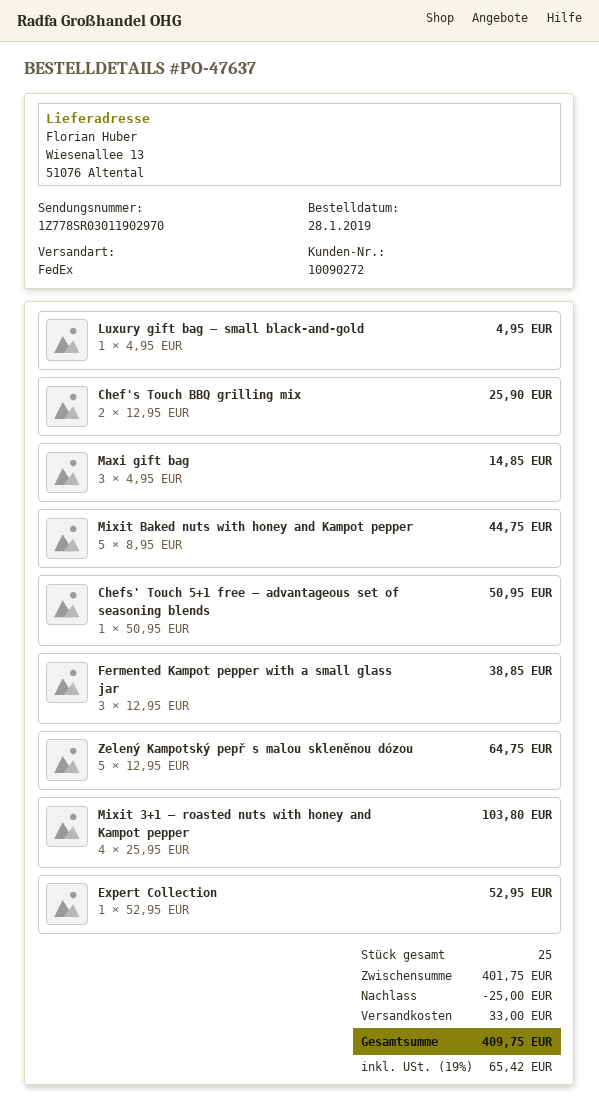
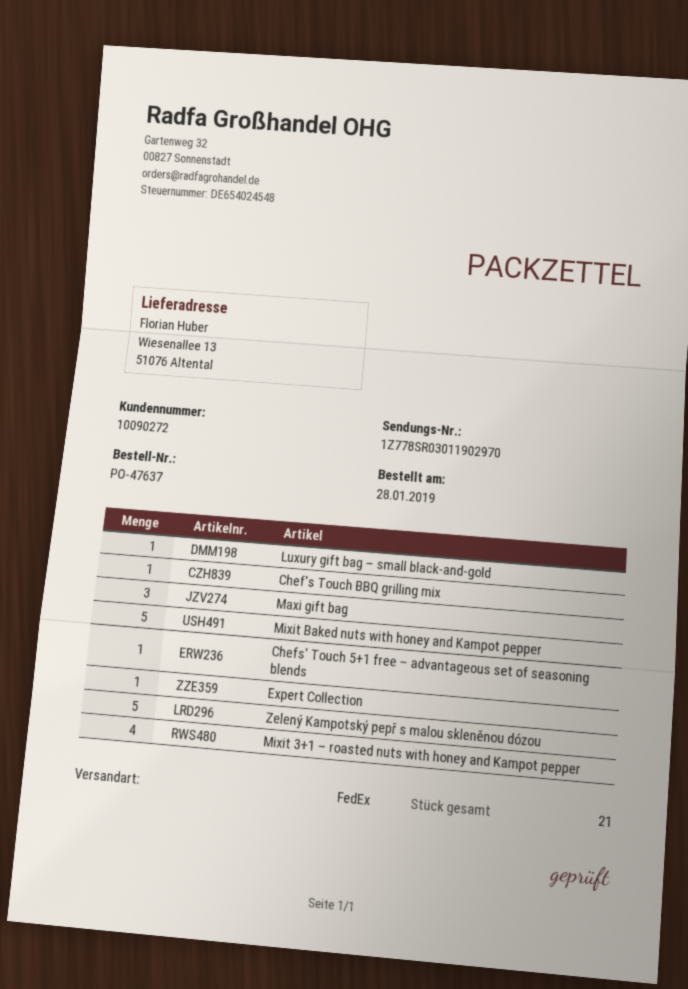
Chef's Touch BBQ grilling mix: 2 -> 1
Fermented Kampot pepper with a small glass jar: 3 -> none
total quantity: 25 -> 21

